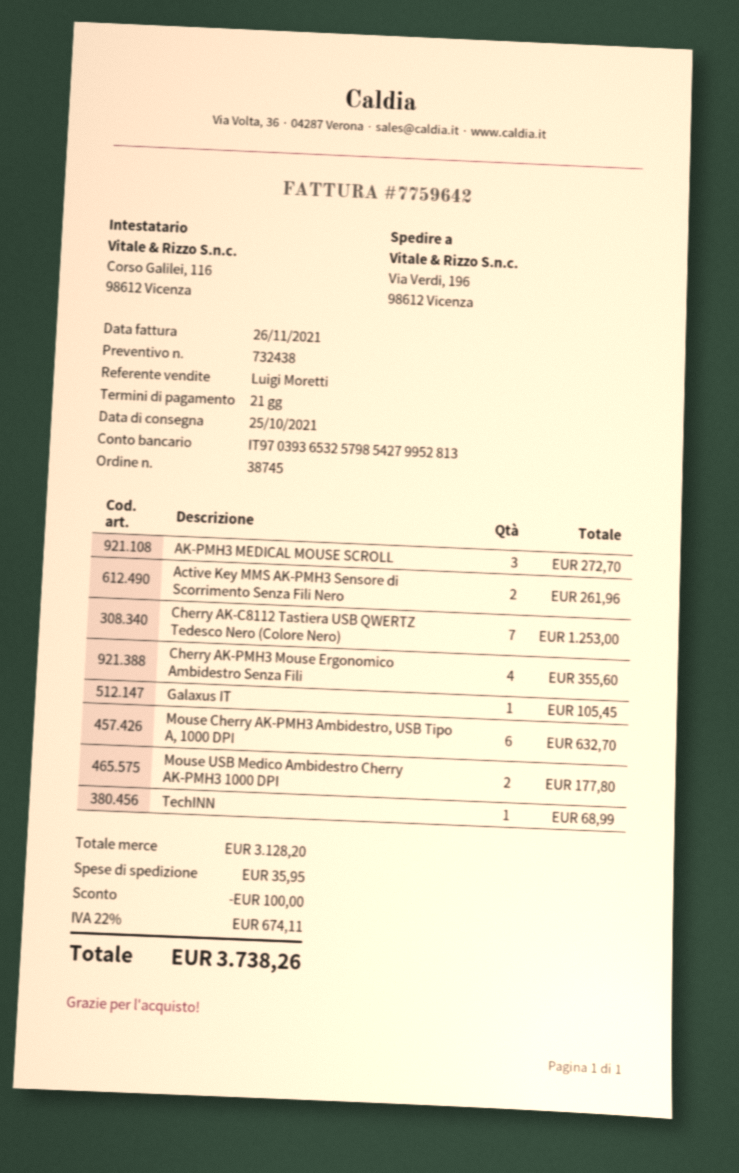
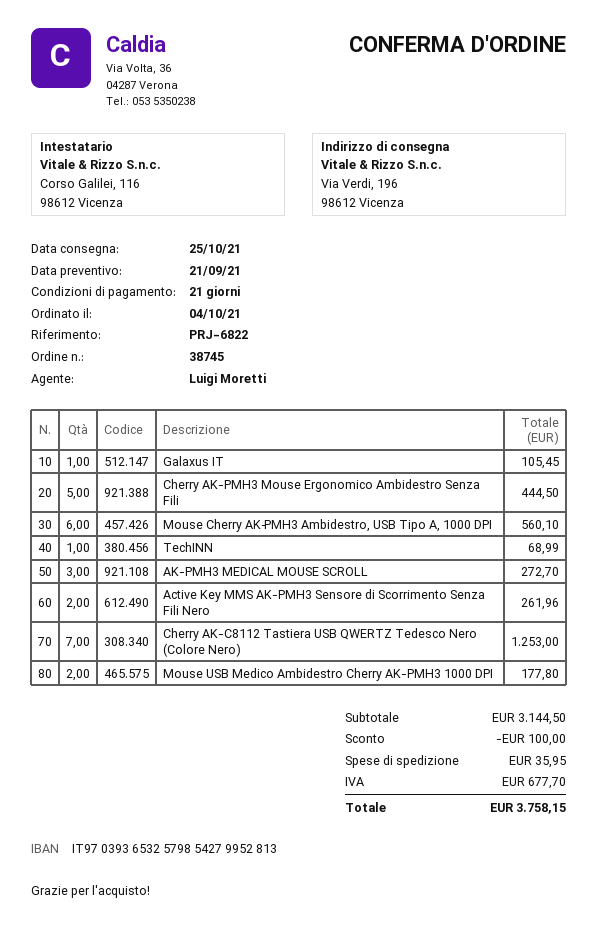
Cherry AK-PMH3 Mouse Ergonomico Ambidestro Senza Fili: 4 for 355.60 -> 5 for 444.50
Mouse Cherry AK‑PMH3 Ambidestro, USB Tipo A, 1000 DPI: 6 for 632.70 -> 6 for 560.10
subtotal: 3128.20 -> 3144.50
tax: 674.11 -> 677.70
total: 3738.26 -> 3758.15

